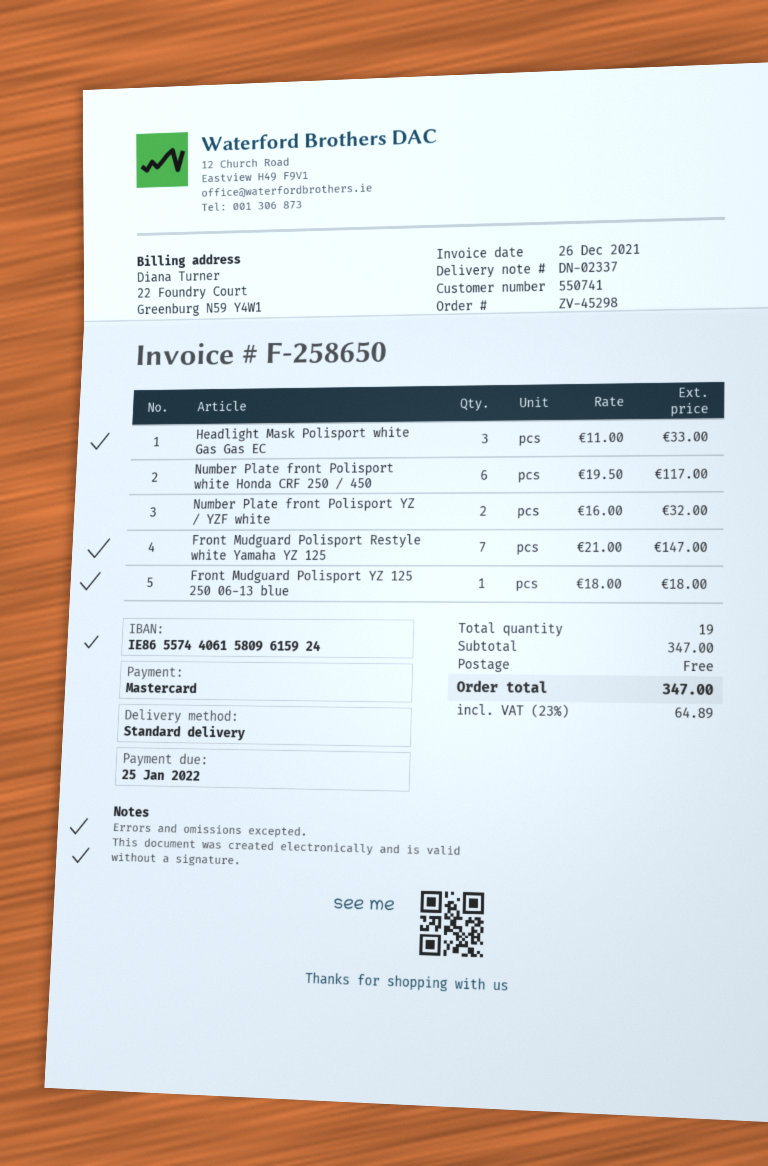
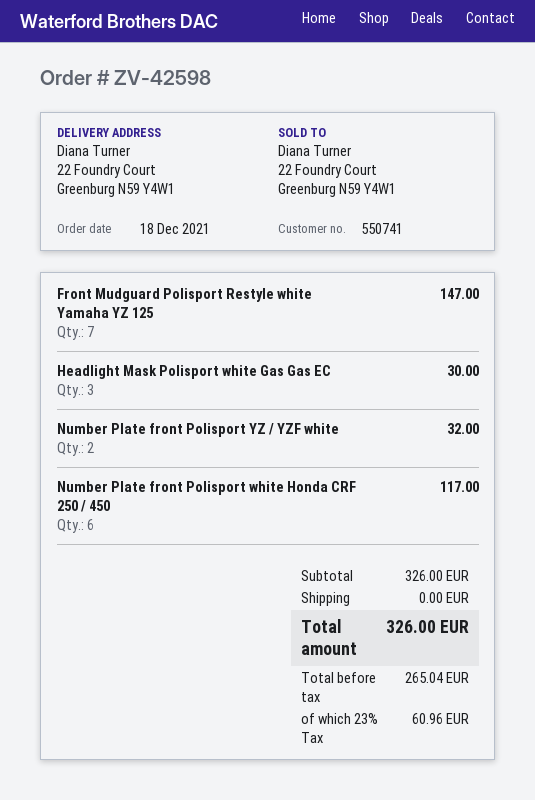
order number: ZV-45298 -> ZV-42598
Headlight Mask Polisport white Gas Gas EC: 3 for 33.00 -> 3 for 30.00
Front Mudguard Polisport YZ 125 250 06-13 blue: 1 for 18.00 -> none
subtotal: 347.00 -> 326.00
tax: 23% = 64.89 -> 23% = 60.96
total: 347.00 -> 326.00

